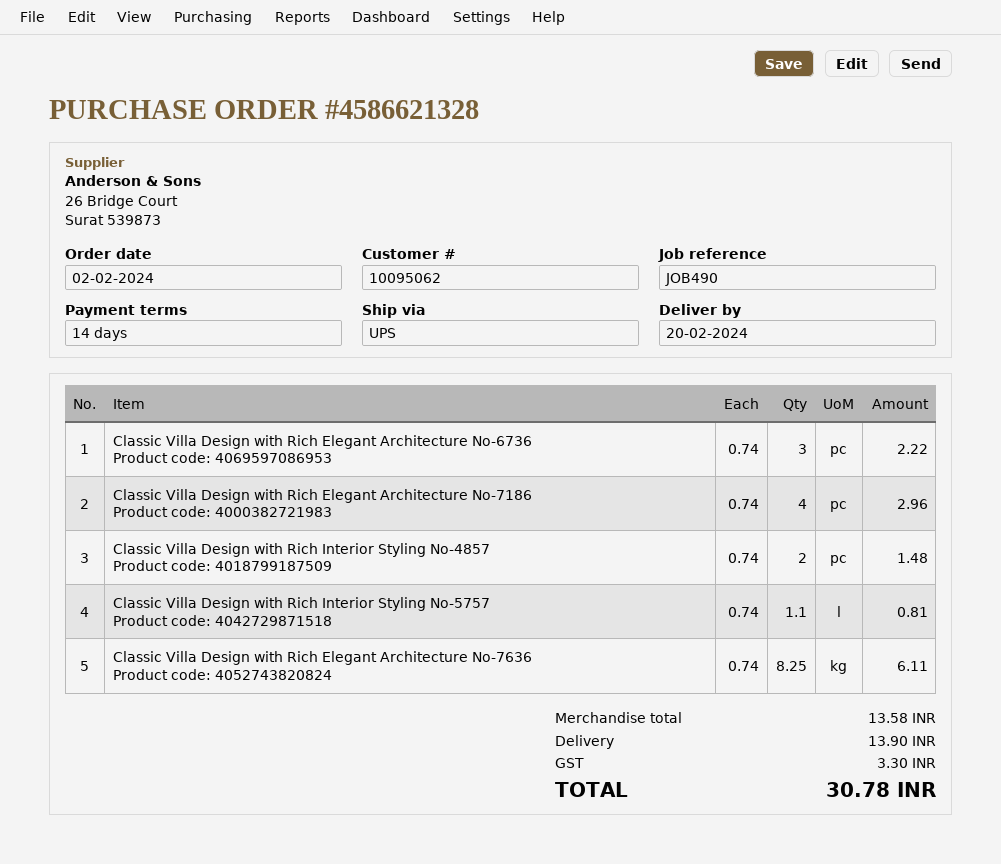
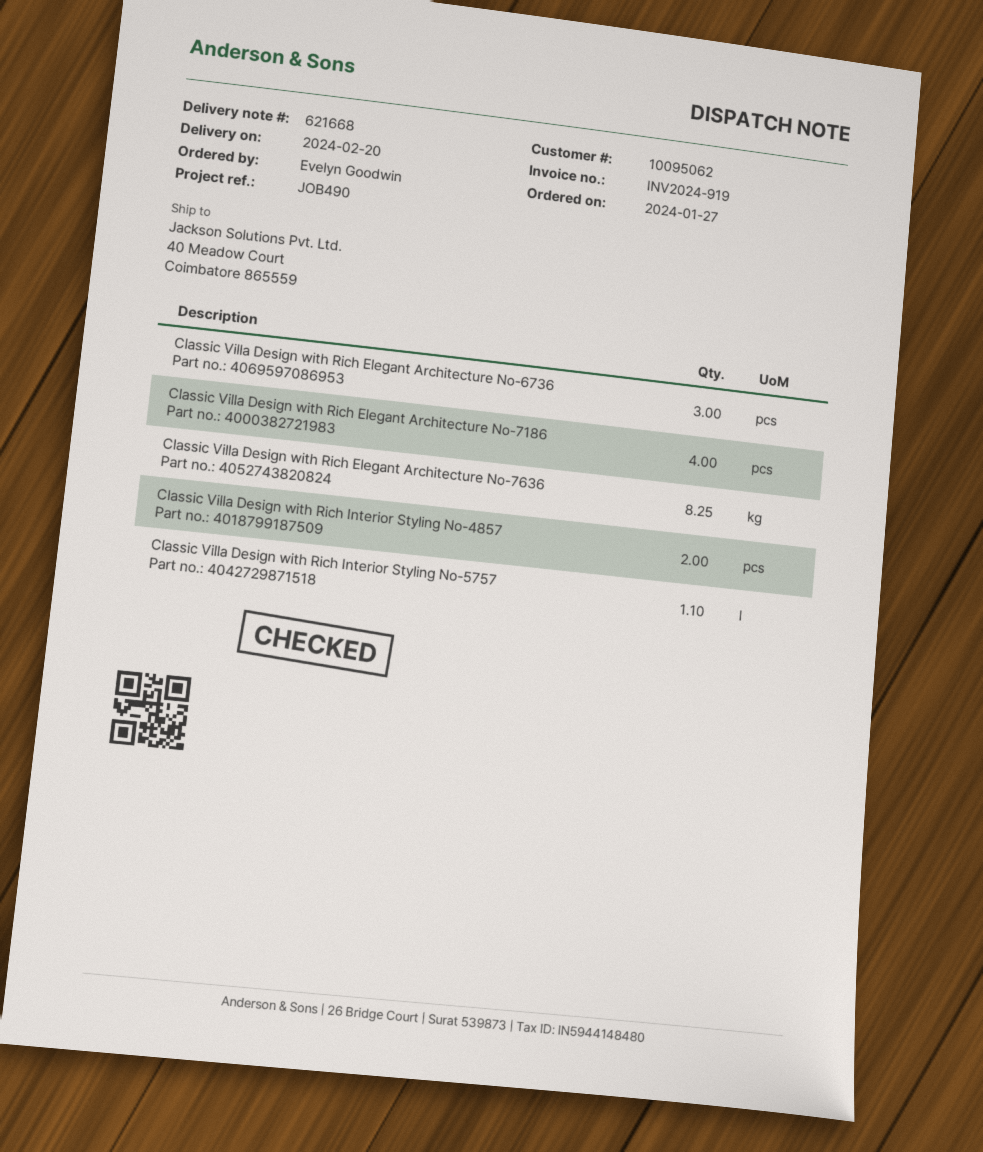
order date: 2024-02-02 -> 2024-01-27

